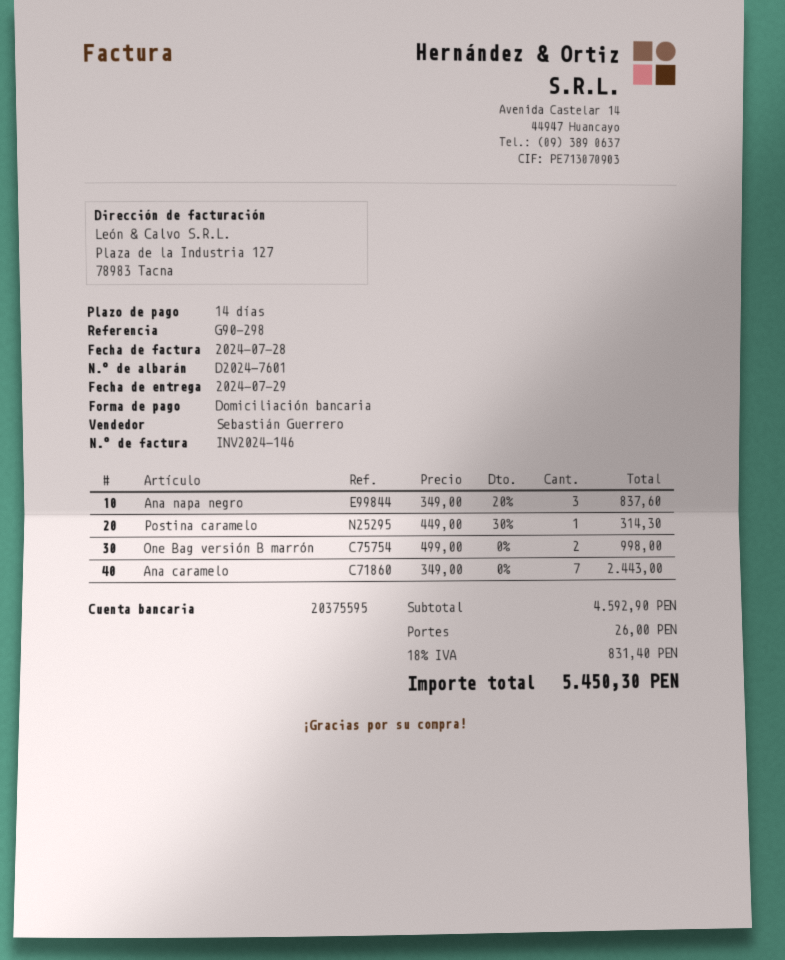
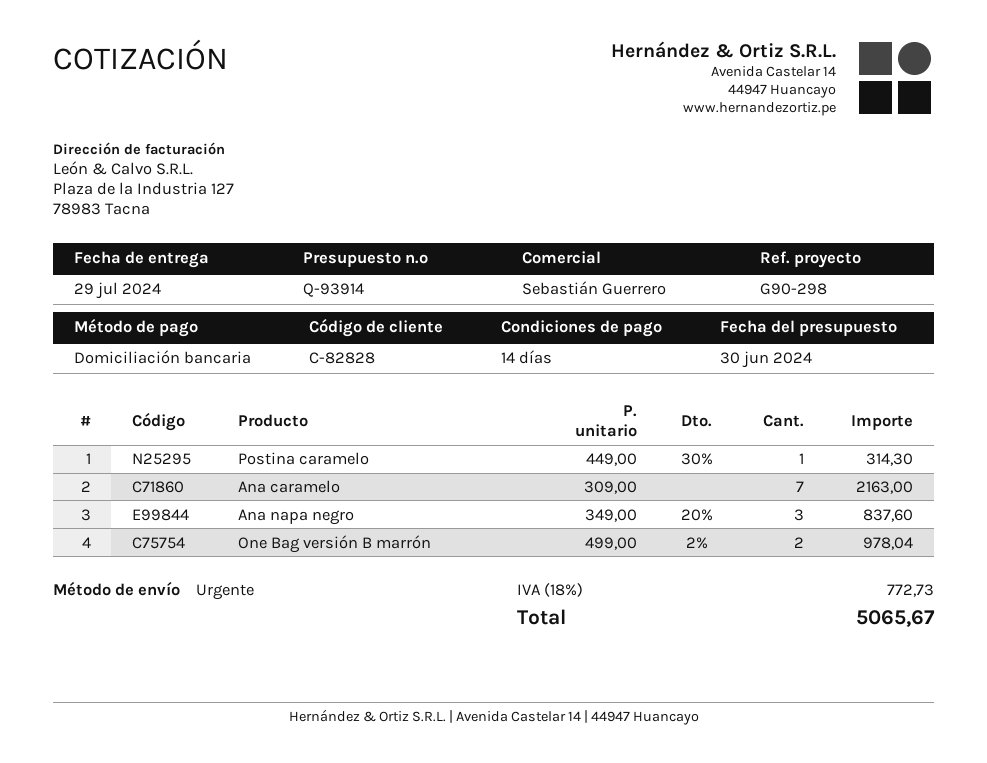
One Bag versión B marrón: 2 x 499.00 = 998.00 -> 2 x 499.00 - 2% = 978.04
Ana caramelo: 7 x 349.00 = 2443.00 -> 7 x 309.00 = 2163.00
shipping: 26.00 -> none
tax: 18% = 831.40 -> 18% = 772.73
total: 5450.30 -> 5065.67

